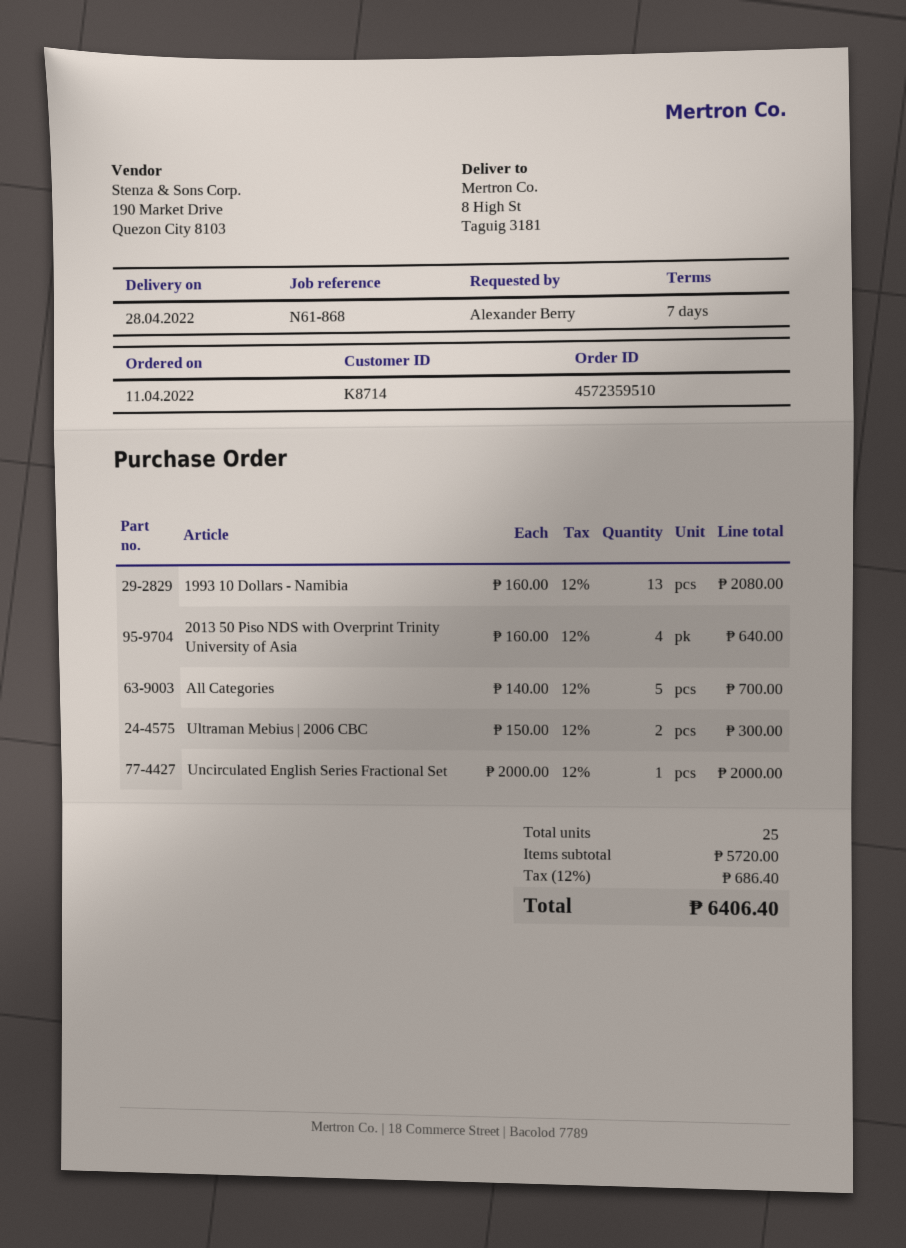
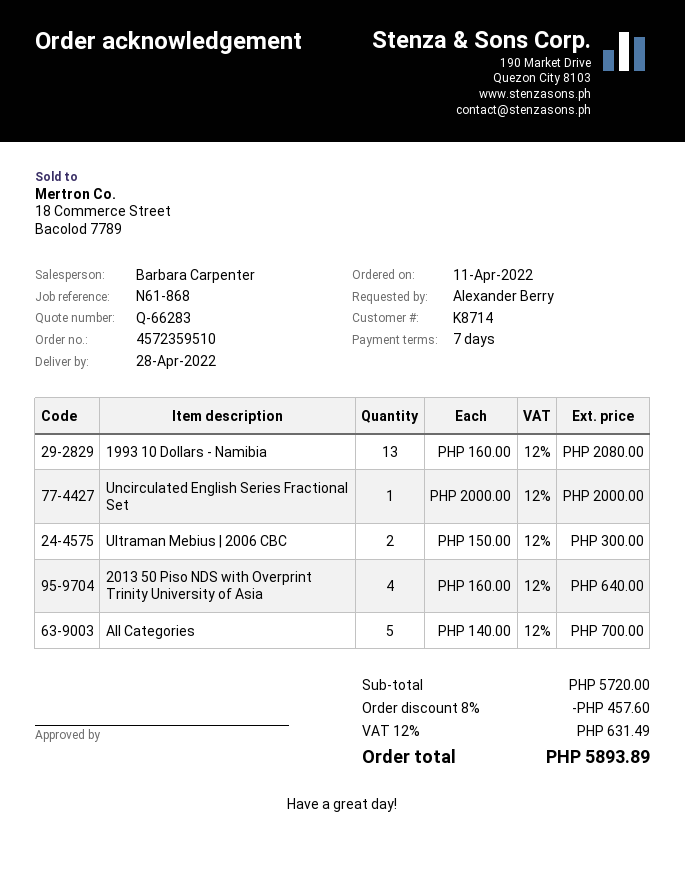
discount: none -> 8% = 457.60
tax: 12% = 686.40 -> 12% = 631.49
total: 6406.40 -> 5893.89

